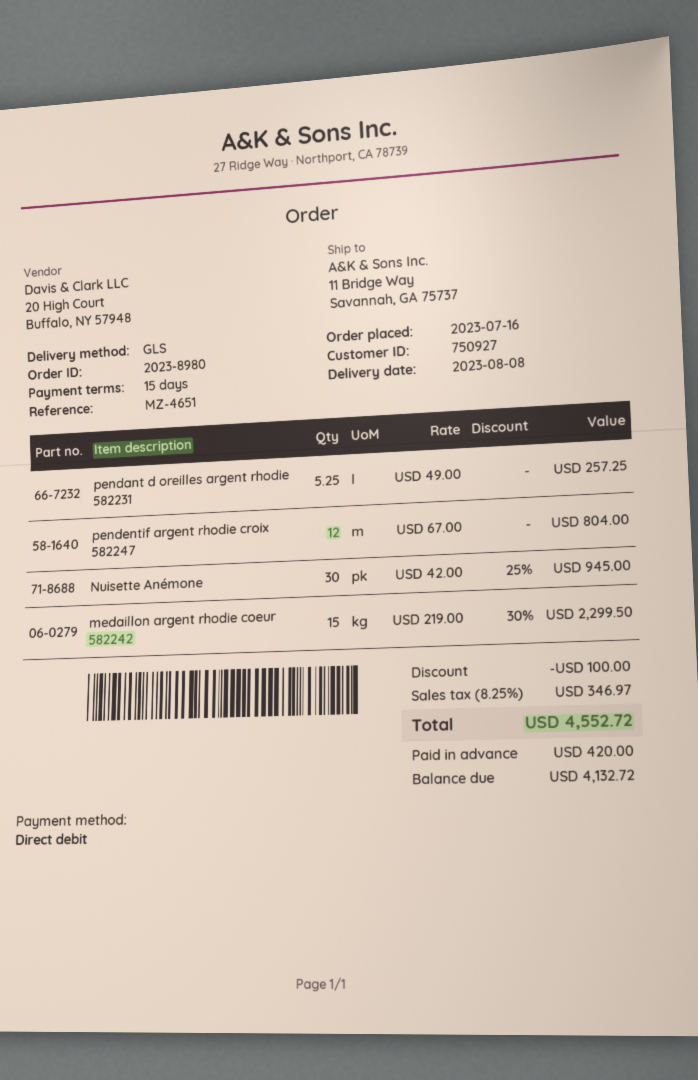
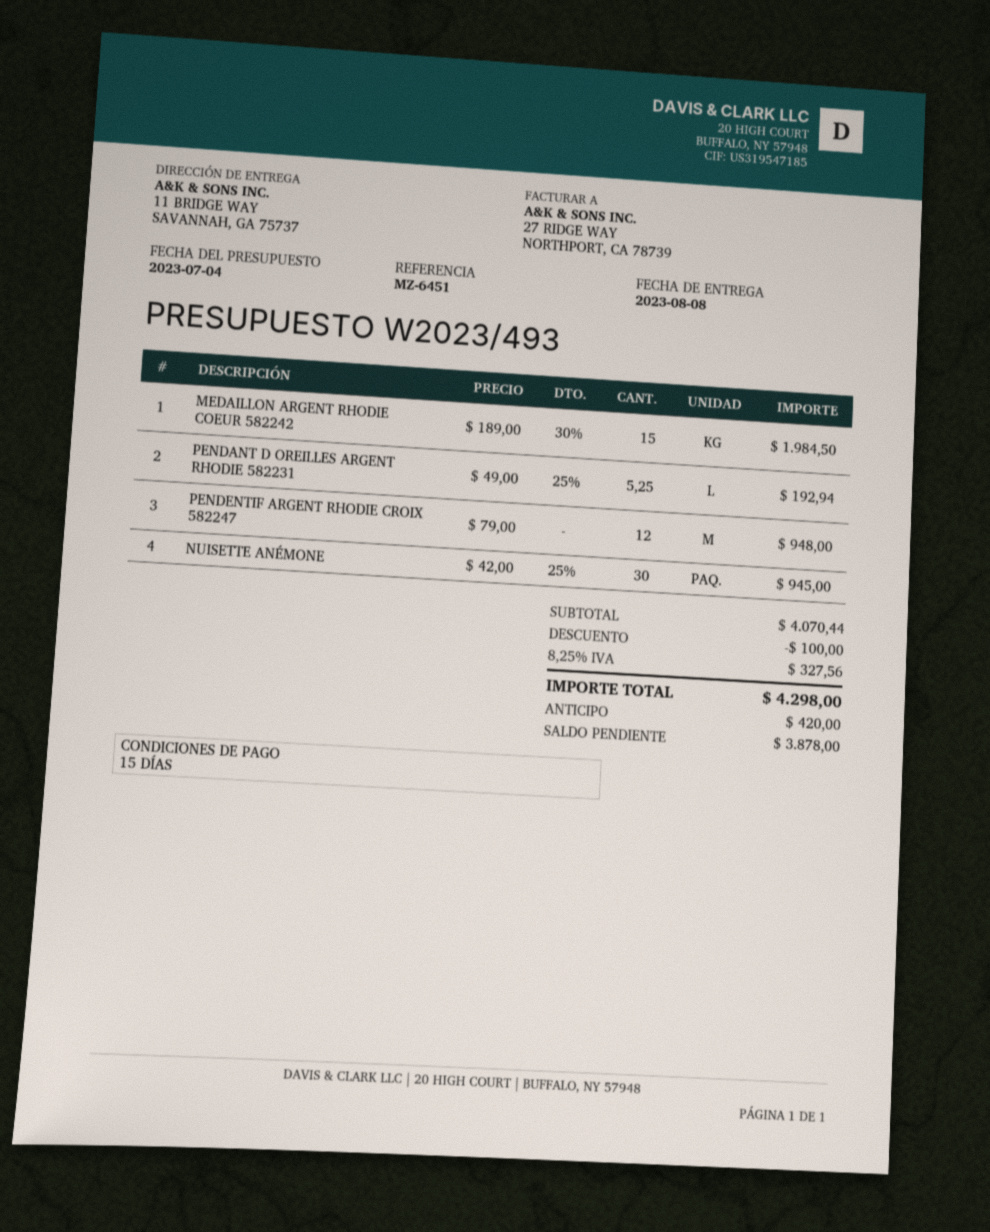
reference: MZ-4651 -> MZ-6451
pendant d oreilles argent rhodie 582231: 5.25 x 49.00 = 257.25 -> 5.25 x 49.00 - 25% = 192.94
pendentif argent rhodie croix 582247: 12 x 67.00 = 804.00 -> 12 x 79.00 = 948.00
medaillon argent rhodie coeur 582242: 15 x 219.00 - 30% = 2299.50 -> 15 x 189.00 - 30% = 1984.50
tax: 8.25% = 346.97 -> 8.25% = 327.56
total: 4552.72 -> 4298.00
balance: 4132.72 -> 3878.00

